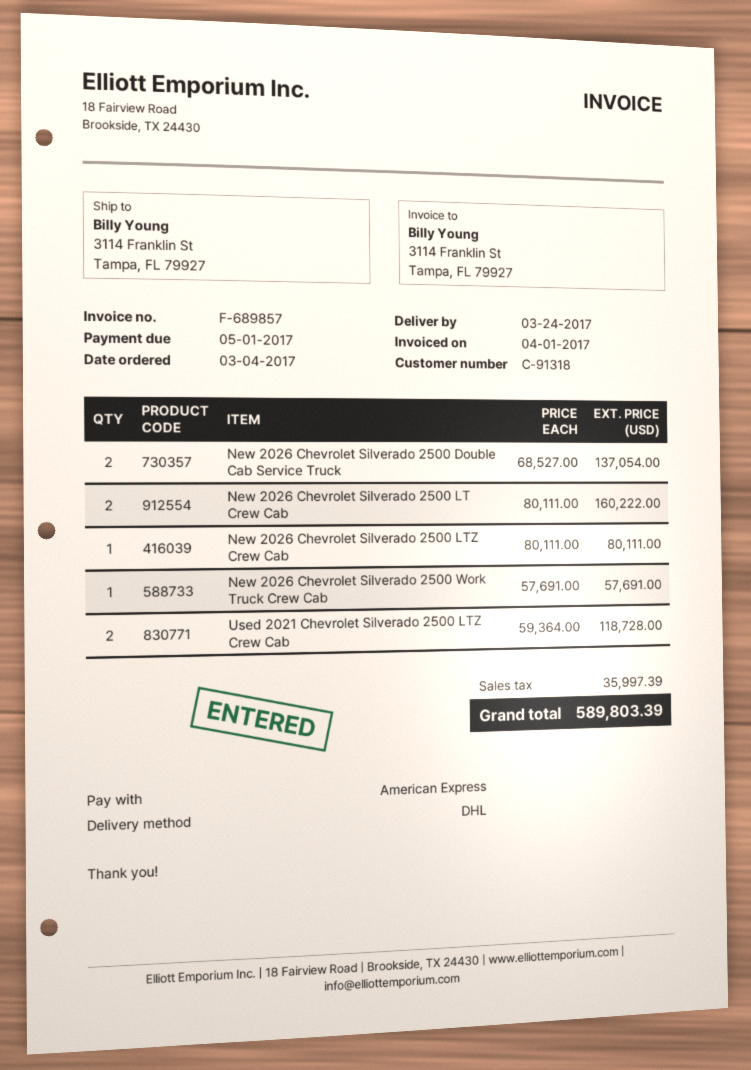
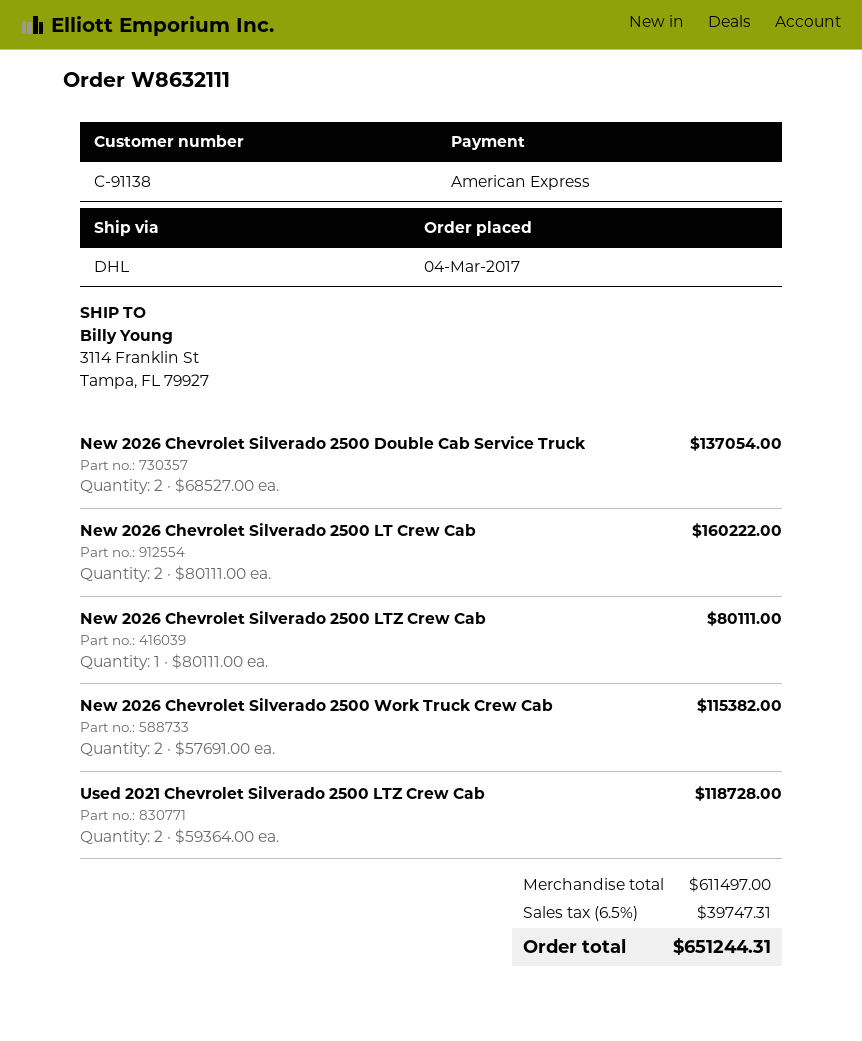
customer number: C-91318 -> C-91138
New 2026 Chevrolet Silverado 2500 Work Truck Crew Cab: 1 x 57691.00 = 57691.00 -> 2 x 57691.00 = 115382.00
tax: 35997.39 -> 39747.31
total: 589803.39 -> 651244.31

